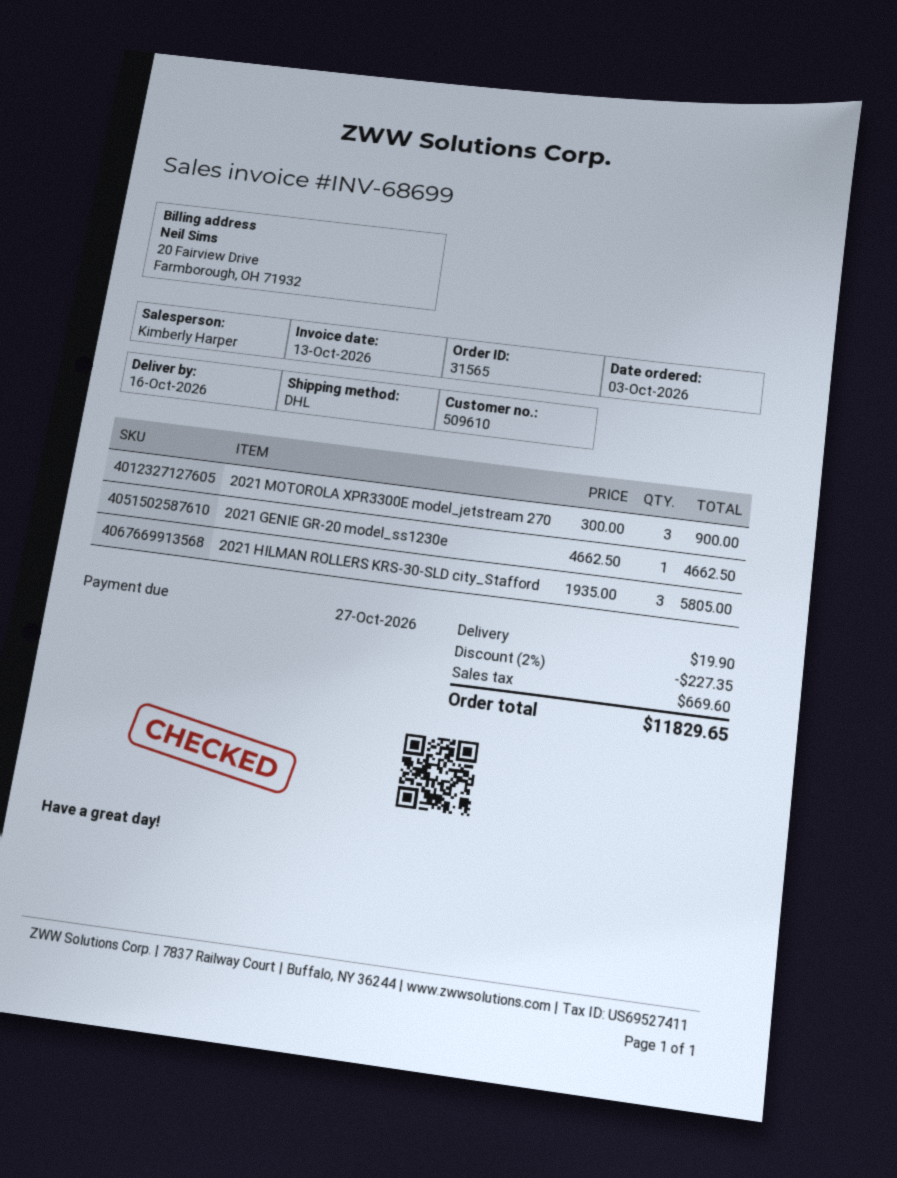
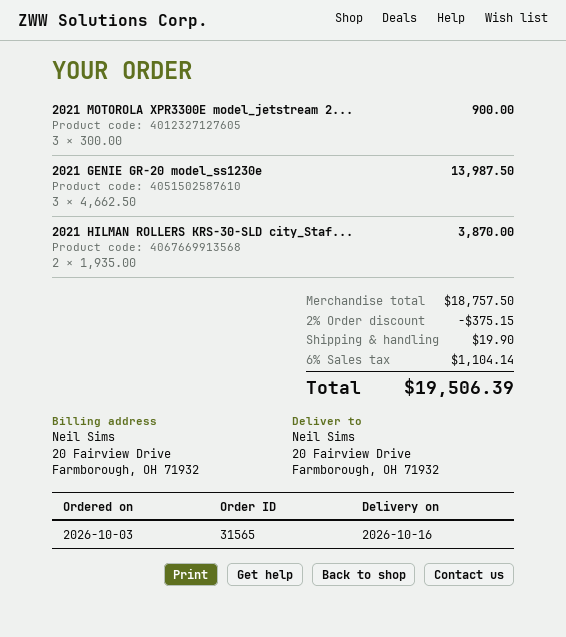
2021 GENIE GR-20 model_ss1230e: 1 x 4662.50 = 4662.50 -> 3 x 4662.50 = 13987.50
2021 HILMAN ROLLERS KRS-30-SLD city_Stafford: 3 x 1935.00 = 5805.00 -> 2 x 1935.00 = 3870.00
discount: 2% = 227.35 -> 2% = 375.15
tax: 669.60 -> 1104.14
total: 11829.65 -> 19506.39

